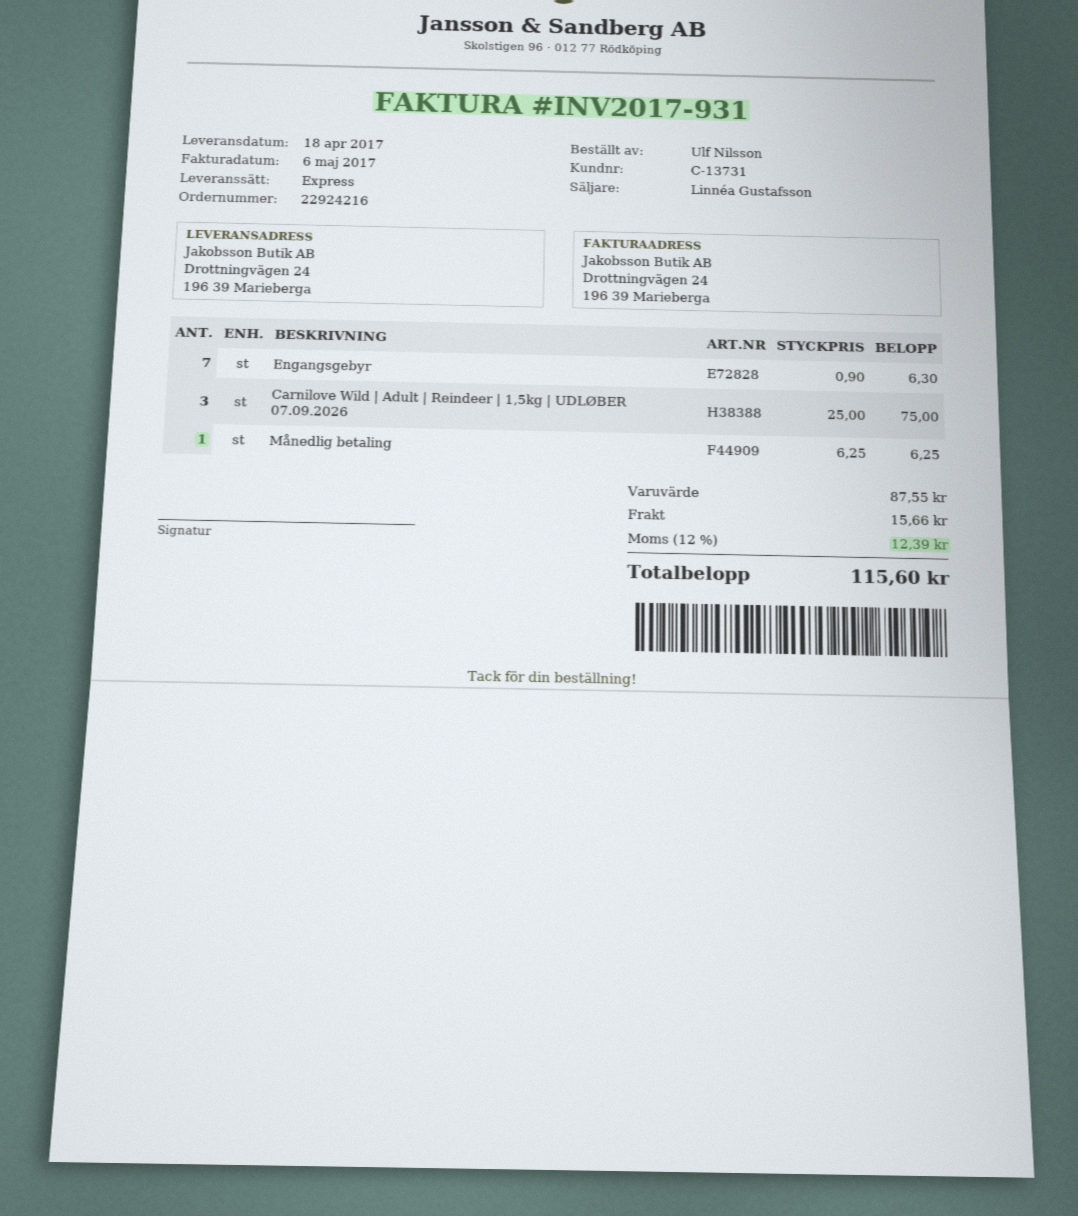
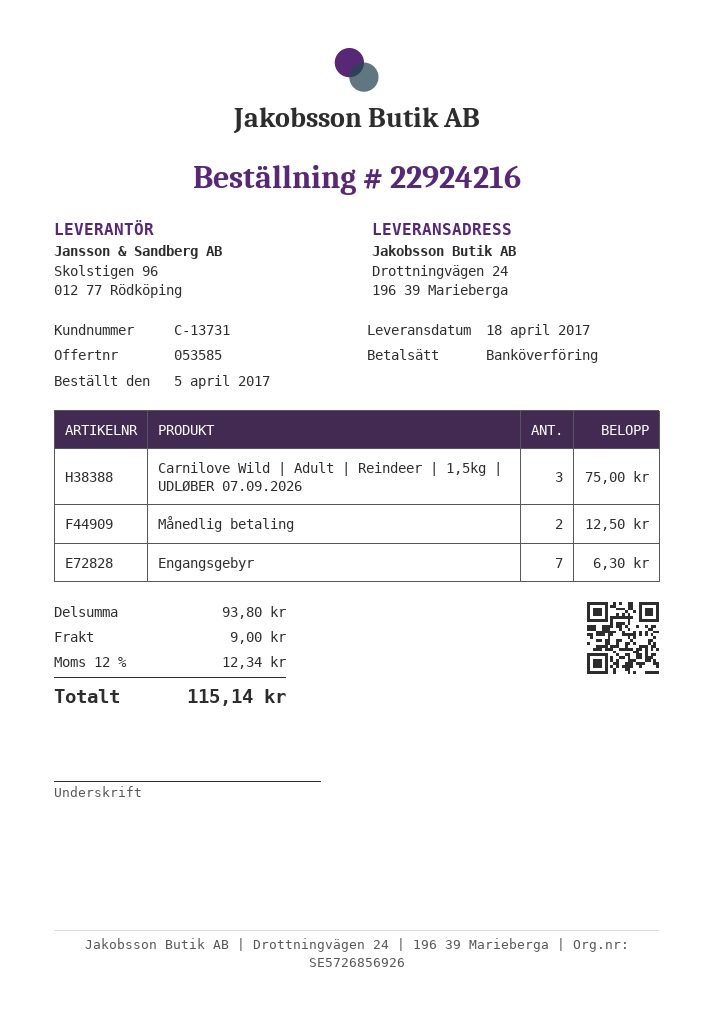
Månedlig betaling: 1 for 6.25 -> 2 for 12.50
subtotal: 87.55 -> 93.80
shipping: 15.66 -> 9.00
tax: 12% = 12.39 -> 12% = 12.34
total: 115.60 -> 115.14

